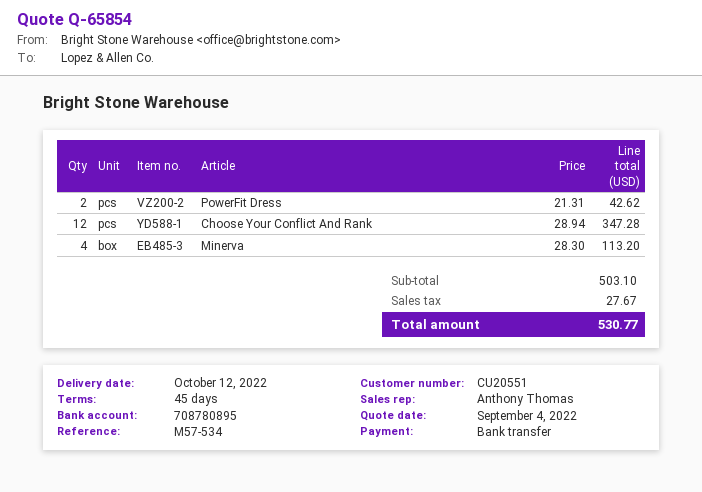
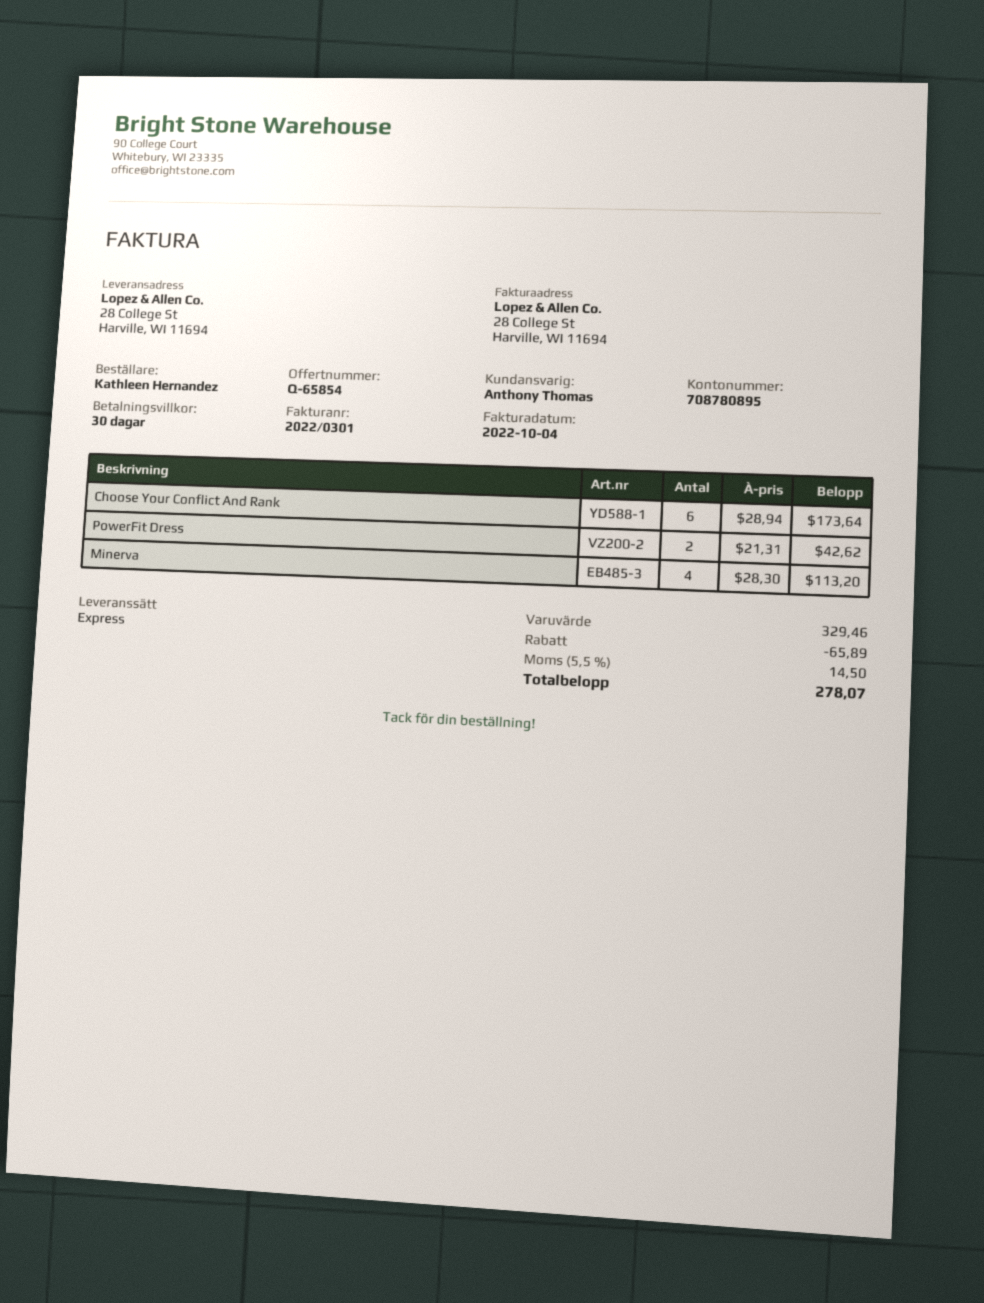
payment terms: 45 days -> 30 days
Choose Your Conflict And Rank: 12 x 28.94 = 347.28 -> 6 x 28.94 = 173.64
subtotal: 503.10 -> 329.46
discount: none -> 65.89
tax: 27.67 -> 14.50
total: 530.77 -> 278.07

